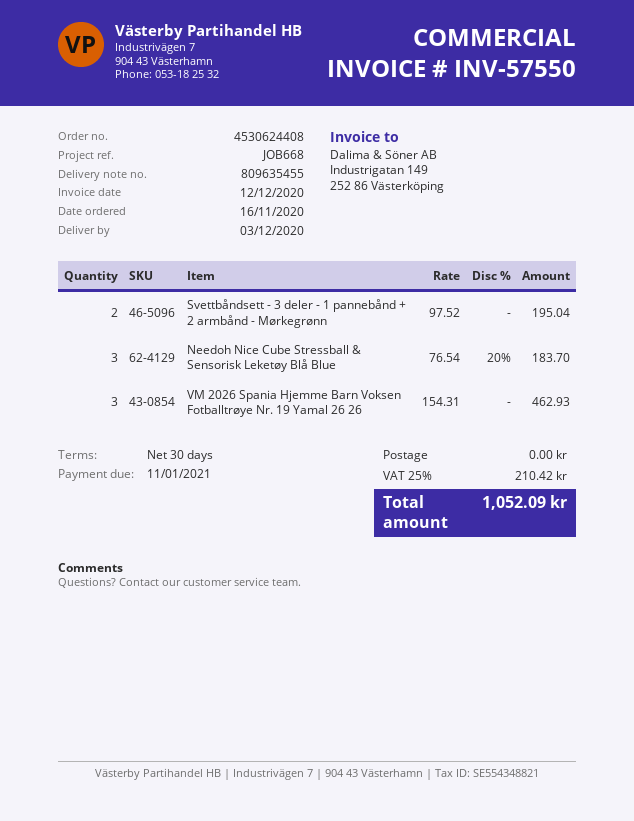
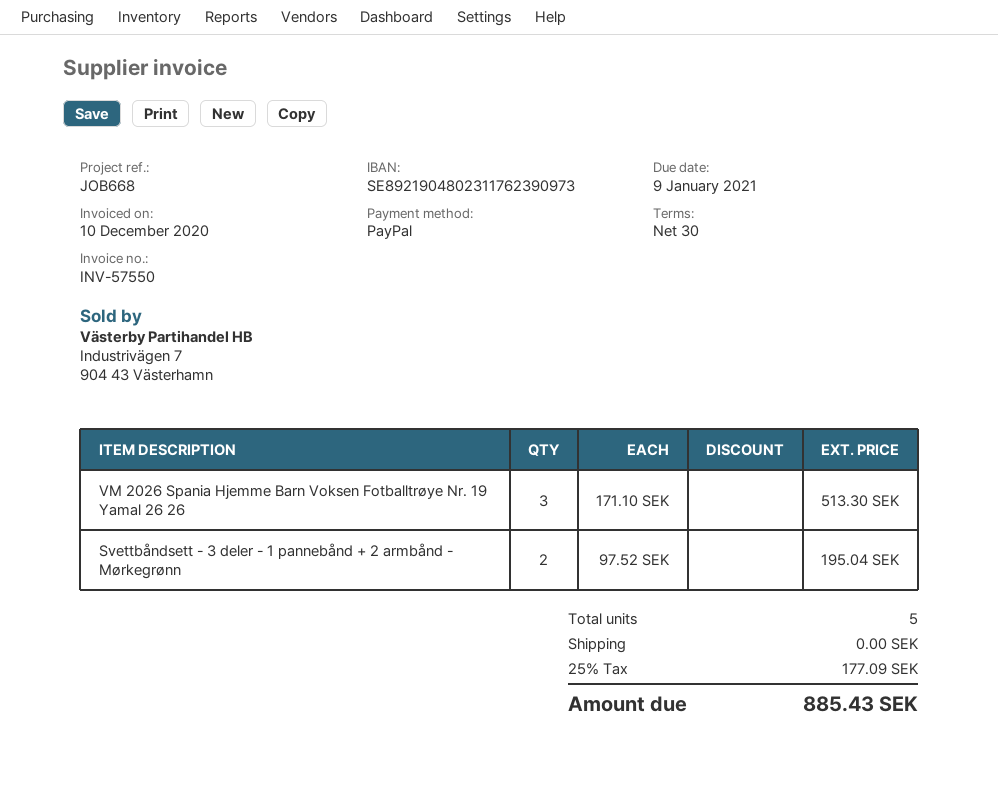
invoice date: 2020-12-12 -> 2020-12-10
due date: 2021-01-11 -> 2021-01-09
Needoh Nice Cube Stressball & Sensorisk Leketøy Blå Blue: 3 x 76.54 - 20% = 183.70 -> none
VM 2026 Spania Hjemme Barn Voksen Fotballtrøye Nr. 19 Yamal 26 26: 3 x 154.31 = 462.93 -> 3 x 171.10 = 513.30
tax: 25% = 210.42 -> 25% = 177.09
total: 1052.09 -> 885.43

